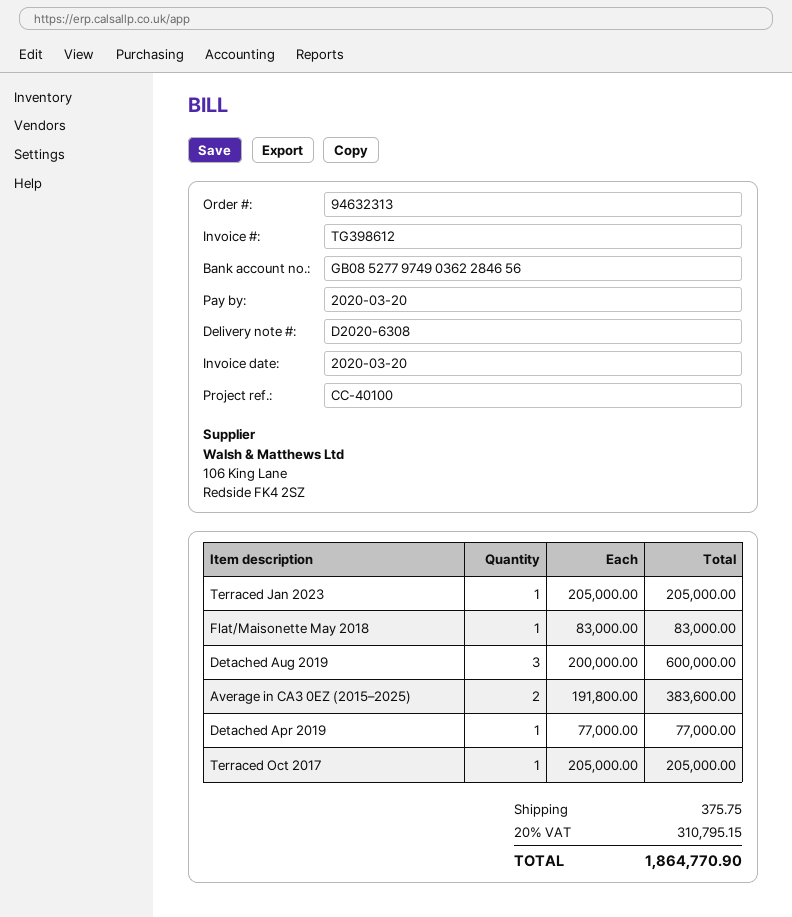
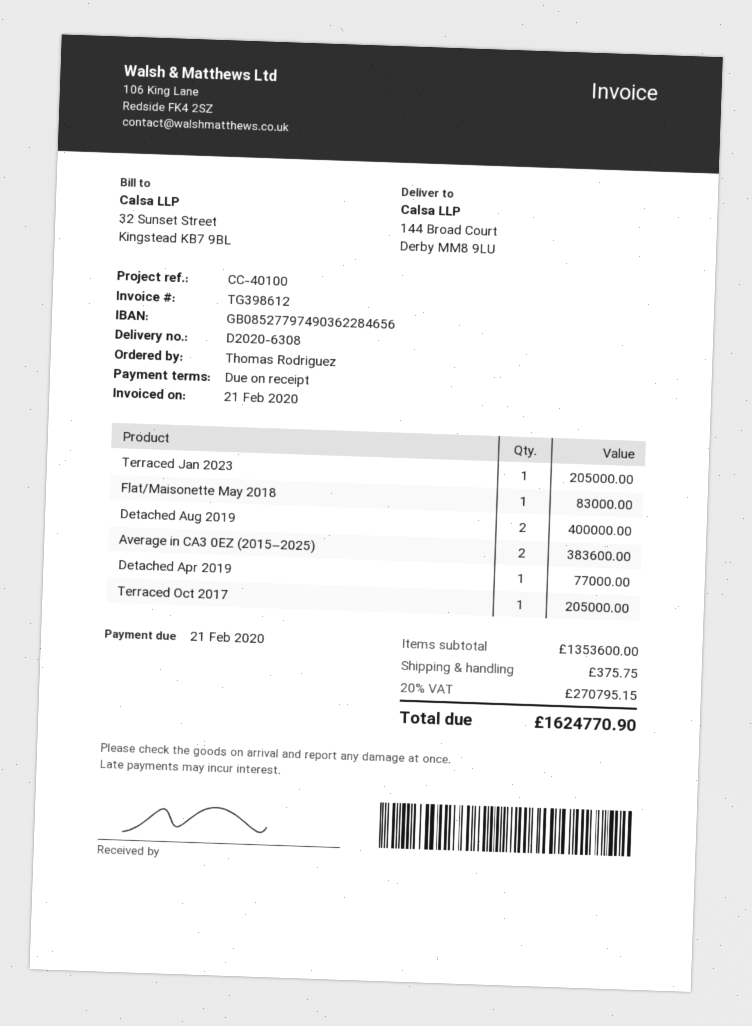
invoice date: 2020-03-20 -> 2020-02-21
due date: 2020-03-20 -> 2020-02-21
Detached Aug 2019: 3 for 600000.00 -> 2 for 400000.00
tax: 20% = 310795.15 -> 20% = 270795.15
total: 1864770.90 -> 1624770.90

